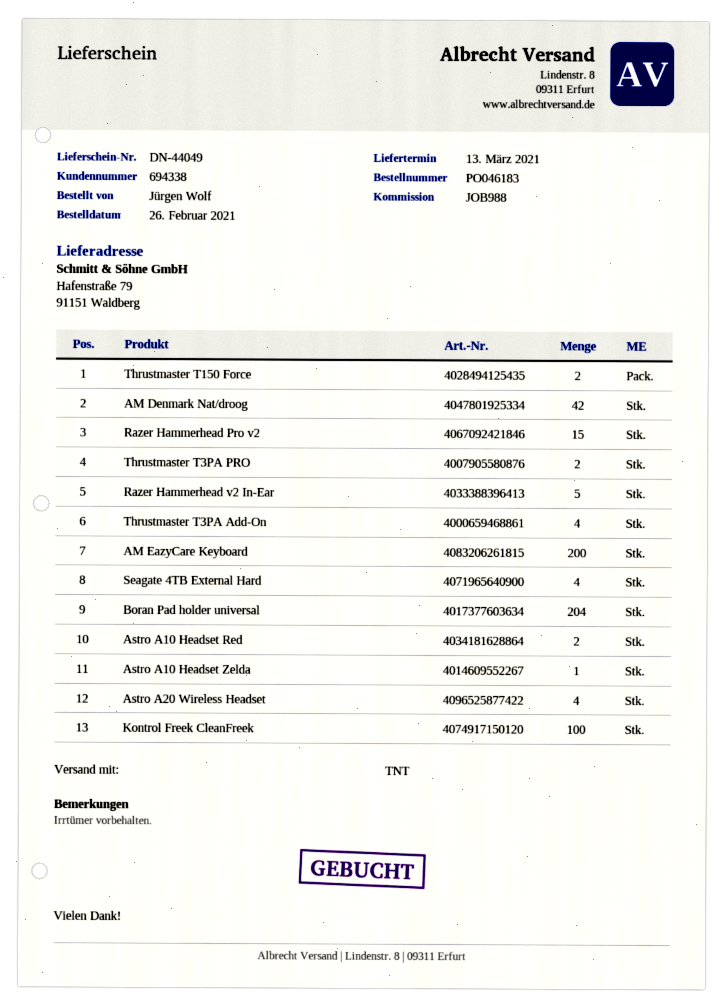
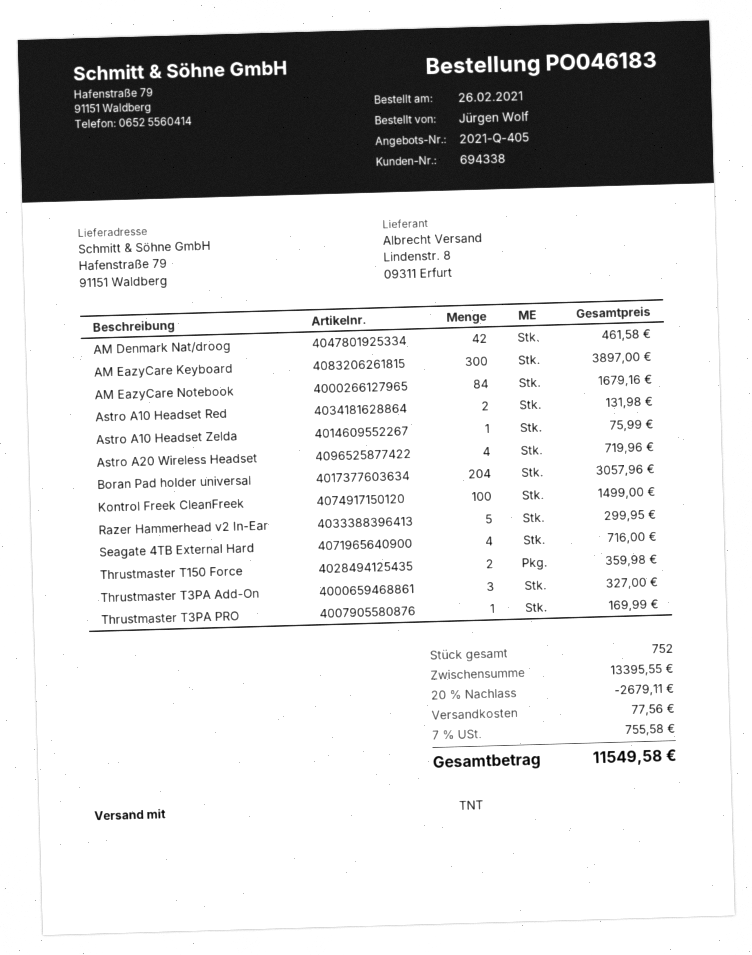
Razer Hammerhead Pro v2: 15 -> none
Thrustmaster T3PA PRO: 2 -> 1
Thrustmaster T3PA Add-On: 4 -> 3
AM EazyCare Keyboard: 200 -> 300
AM EazyCare Notebook: none -> 84

